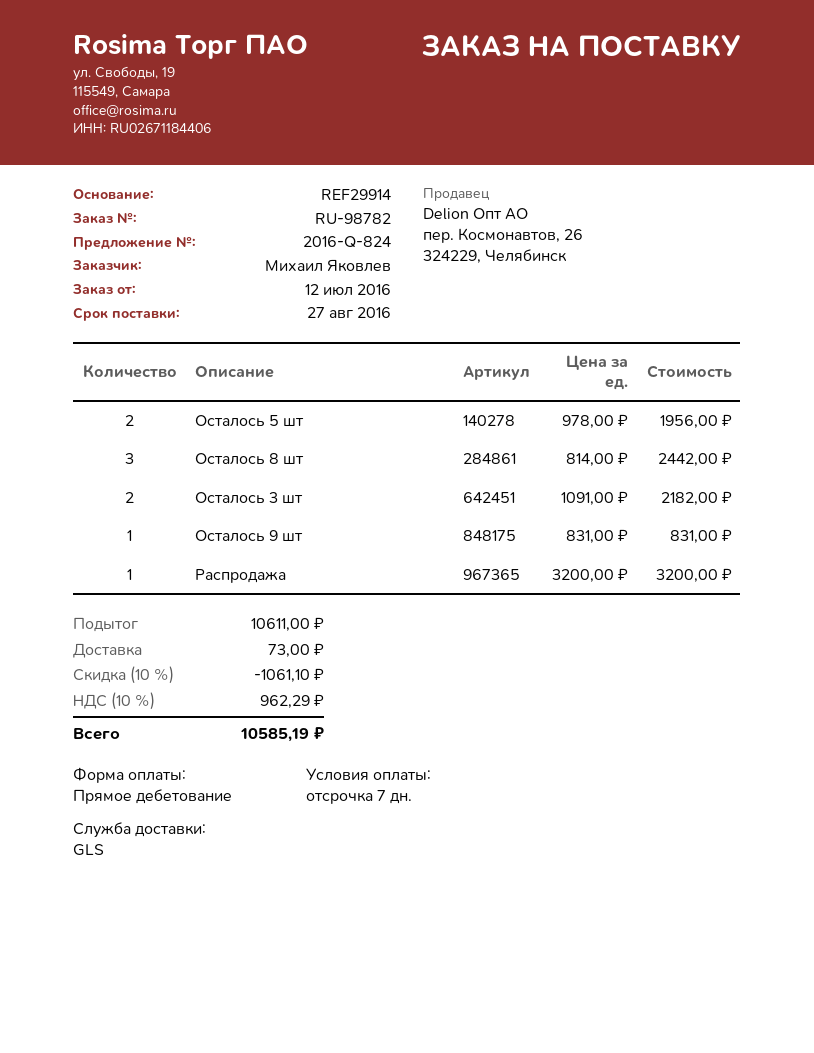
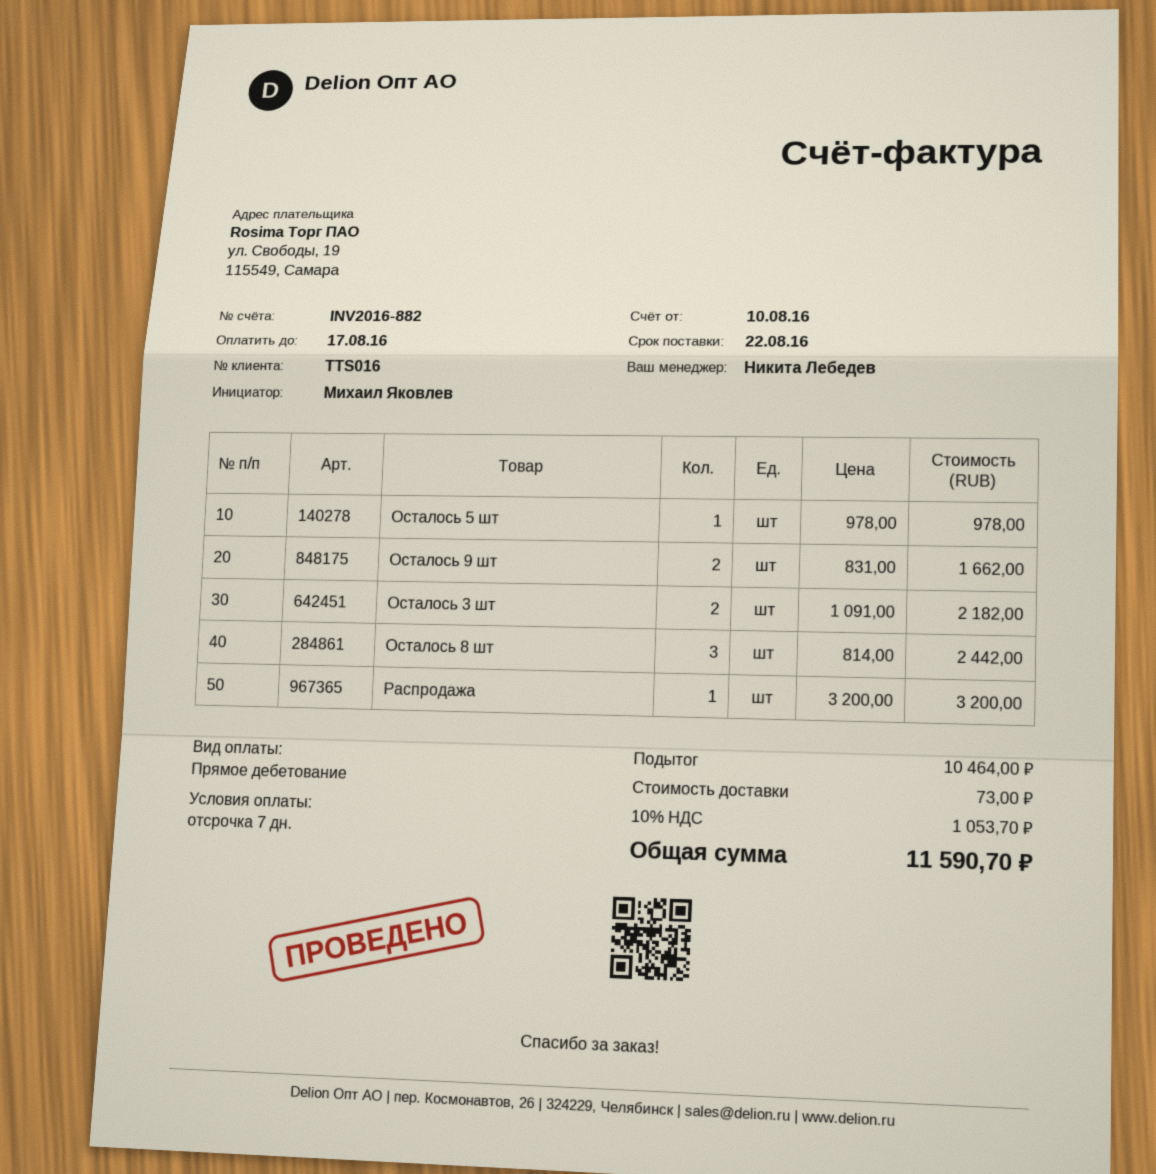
delivery date: 2016-08-27 -> 2016-08-22
Осталось 5 шт: 2 x 978.00 = 1956.00 -> 1 x 978.00 = 978.00
Осталось 9 шт: 1 x 831.00 = 831.00 -> 2 x 831.00 = 1662.00
subtotal: 10611.00 -> 10464.00
discount: 10% = 1061.10 -> none
tax: 10% = 962.29 -> 10% = 1053.70
total: 10585.19 -> 11590.70

